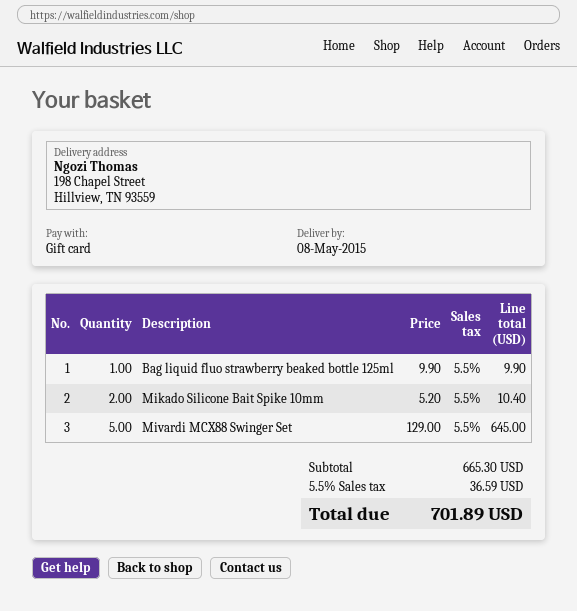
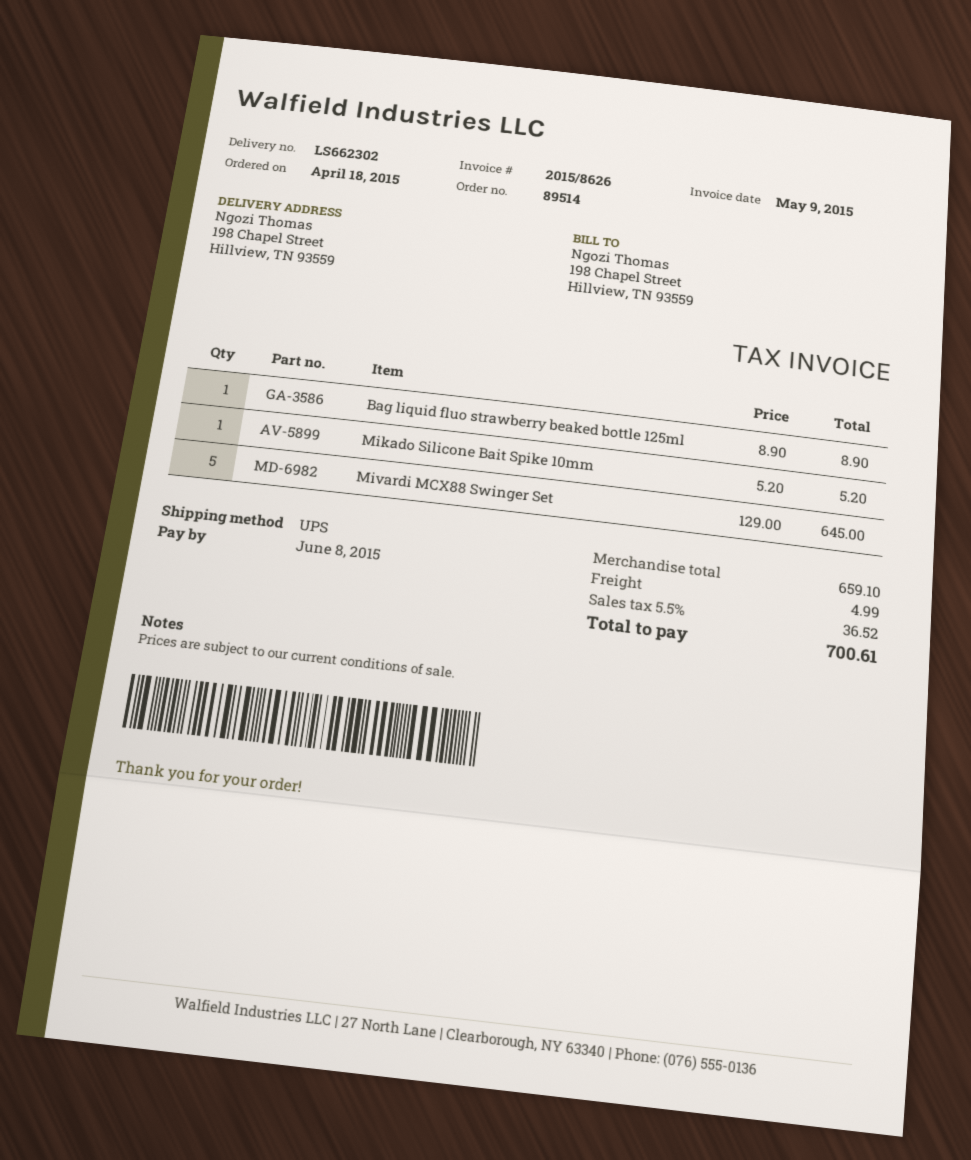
Bag liquid fluo strawberry beaked bottle 125ml: 1 x 9.90 = 9.90 -> 1 x 8.90 = 8.90
Mikado Silicone Bait Spike 10mm: 2 x 5.20 = 10.40 -> 1 x 5.20 = 5.20
subtotal: 665.30 -> 659.10
shipping: none -> 4.99
tax: 5.5% = 36.59 -> 5.5% = 36.52
total: 701.89 -> 700.61

